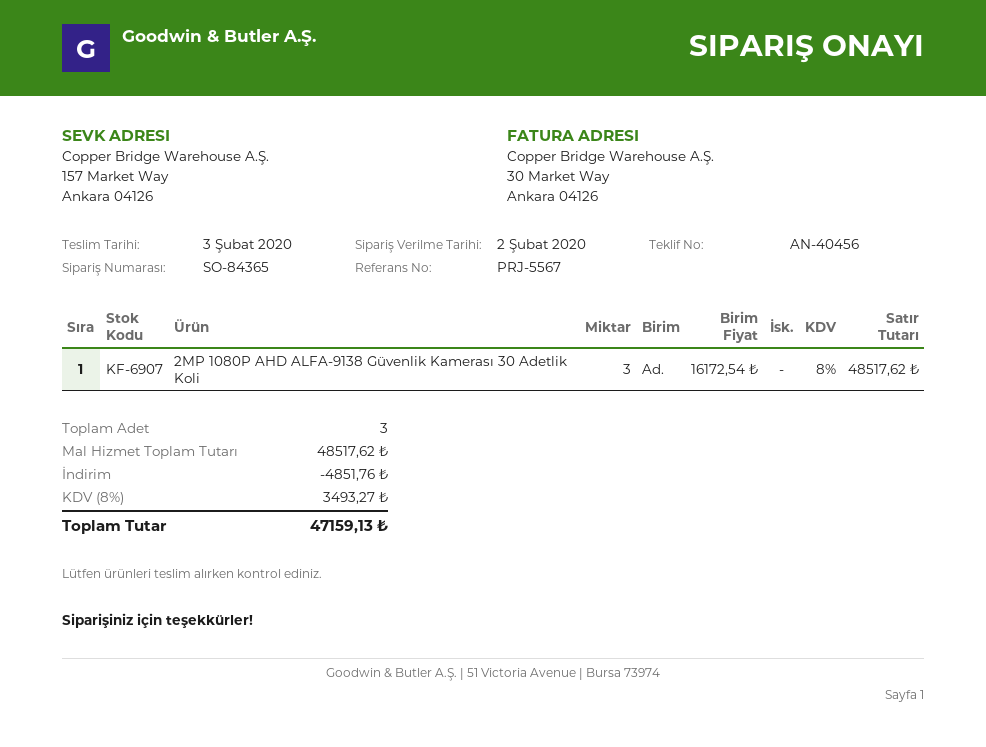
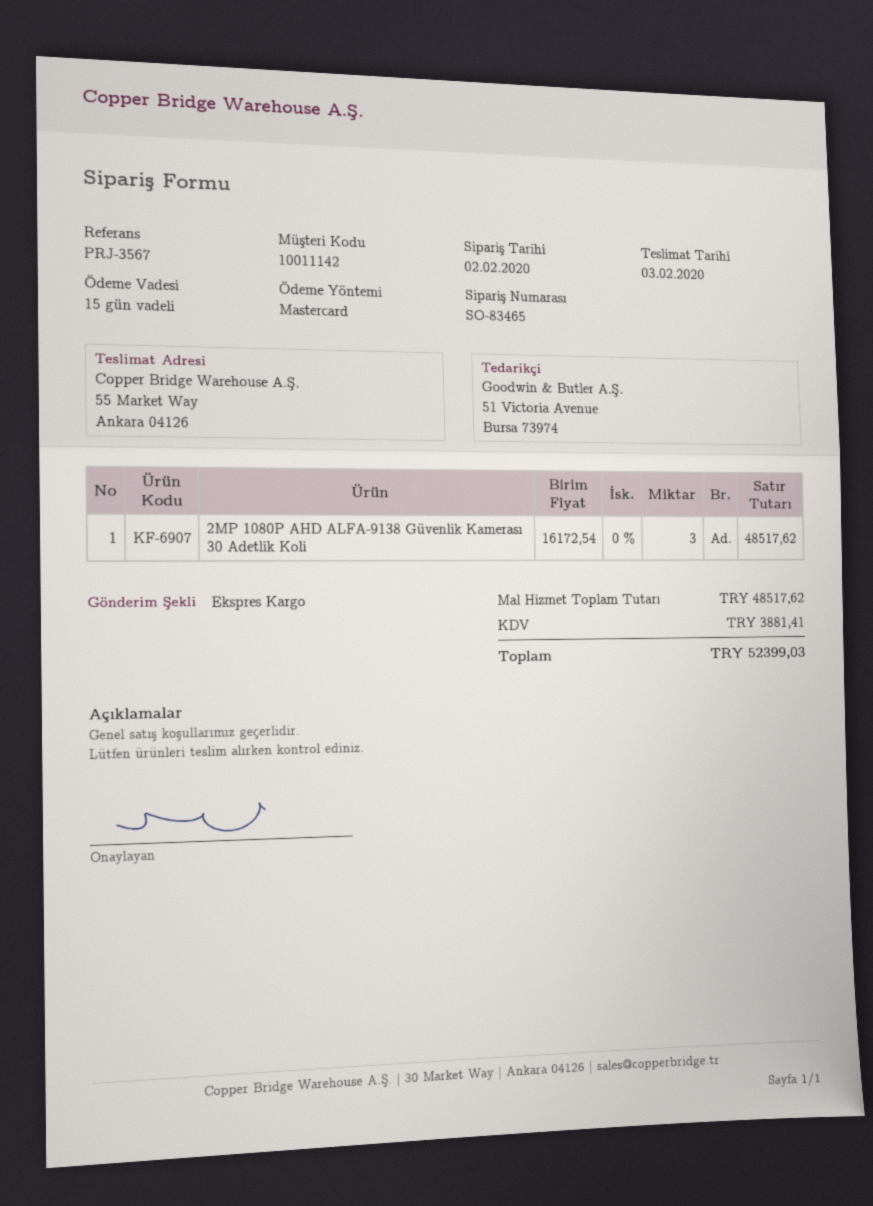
order number: SO-84365 -> SO-83465
reference: PRJ-5567 -> PRJ-3567
ship to: 157 Market Way, Ankara 04126 -> 55 Market Way, Ankara 04126
discount: 4851.76 -> none
tax: 3493.27 -> 3881.41
total: 47159.13 -> 52399.03

